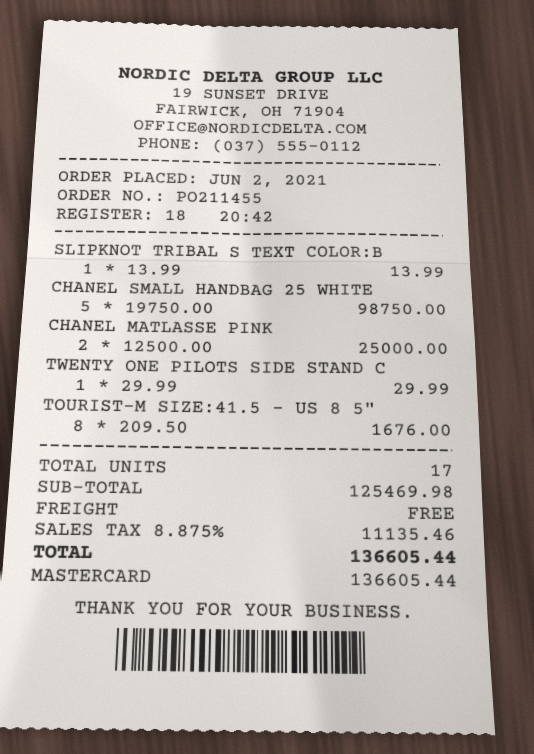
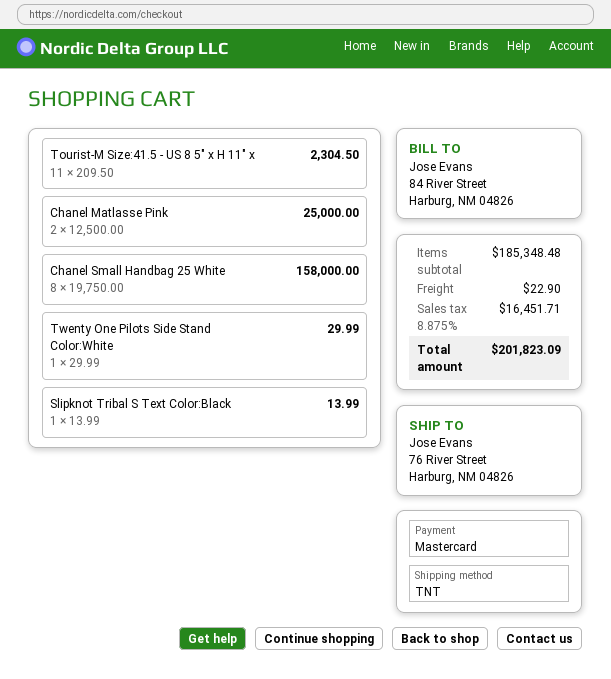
CHANEL SMALL HANDBAG 25 WHITE: 5 x 19750.00 = 98750.00 -> 8 x 19750.00 = 158000.00
TOURIST-M SIZE:41.5 - US 8 5": 8 x 209.50 = 1676.00 -> 11 x 209.50 = 2304.50
subtotal: 125469.98 -> 185348.48
shipping: 0.00 -> 22.90
tax: 8.875% = 11135.46 -> 8.875% = 16451.71
total: 136605.44 -> 201823.09

